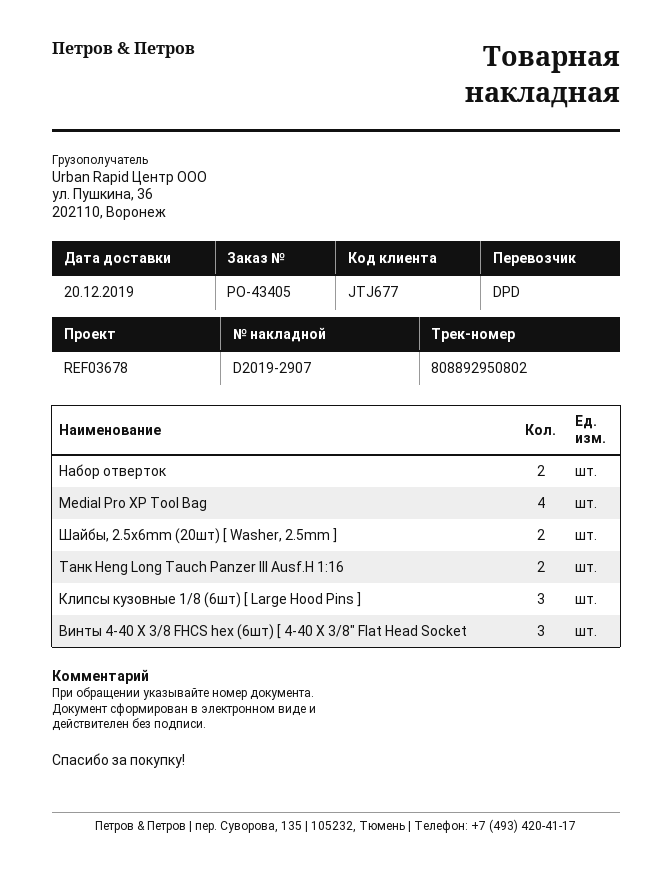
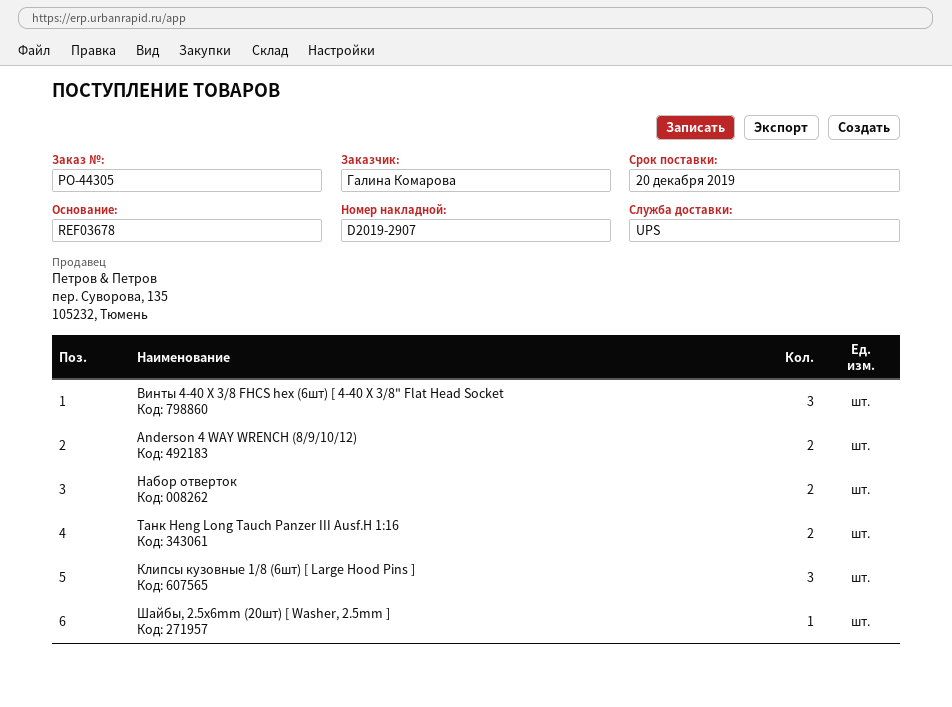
order number: PO-43405 -> PO-44305
shipping method: DPD -> UPS
Medial Pro XP Tool Bag: 4 -> none
Шайбы, 2.5x6mm (20шт) [ Washer, 2.5mm ]: 2 -> 1
Anderson 4 WAY WRENCH (8/9/10/12): none -> 2

